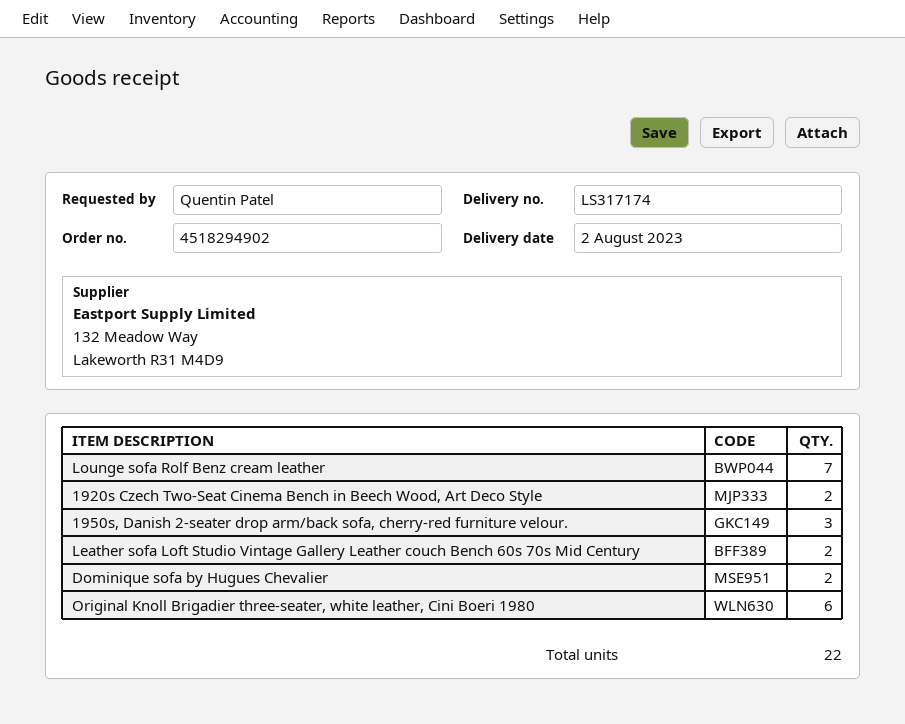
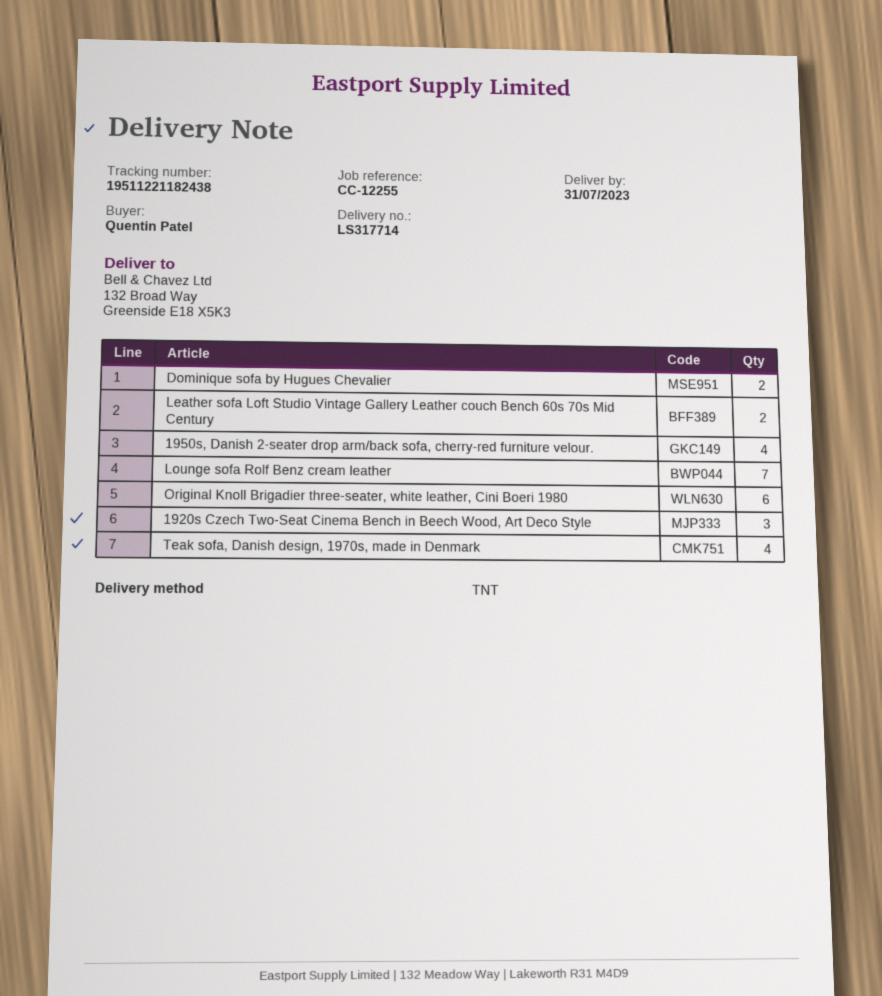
delivery note number: LS317174 -> LS317714
delivery date: 2023-08-02 -> 2023-07-31
1920s Czech Two-Seat Cinema Bench in Beech Wood, Art Deco Style: 2 -> 3
1950s, Danish 2-seater drop arm/back sofa, cherry-red furniture velour.: 3 -> 4
Teak sofa, Danish design, 1970s, made in Denmark: none -> 4

